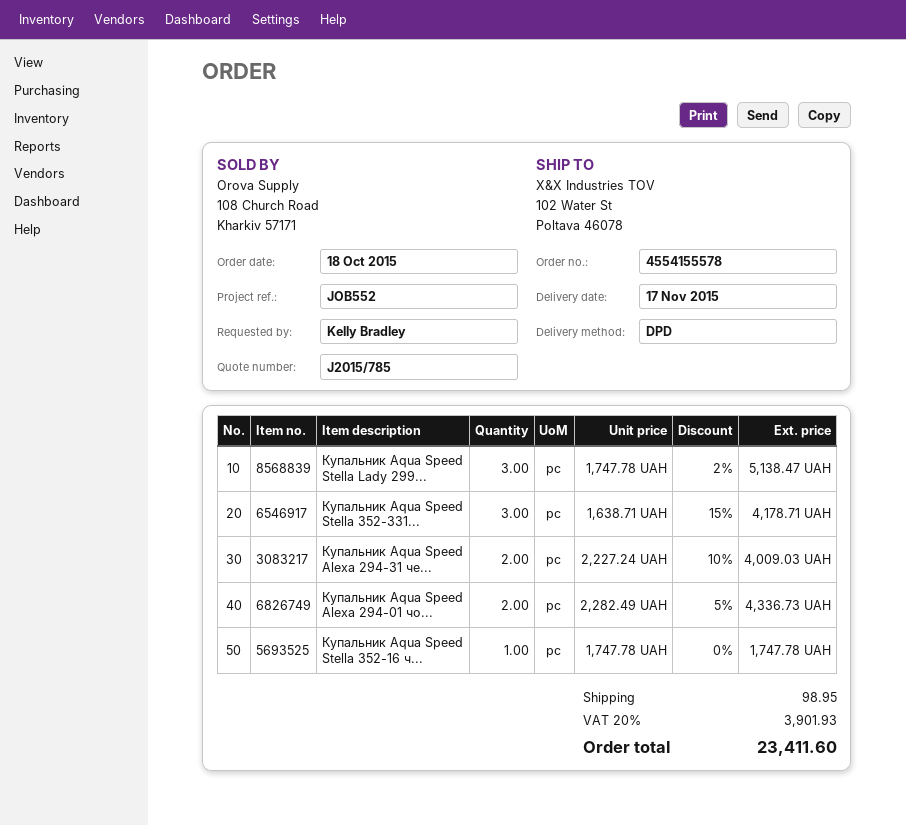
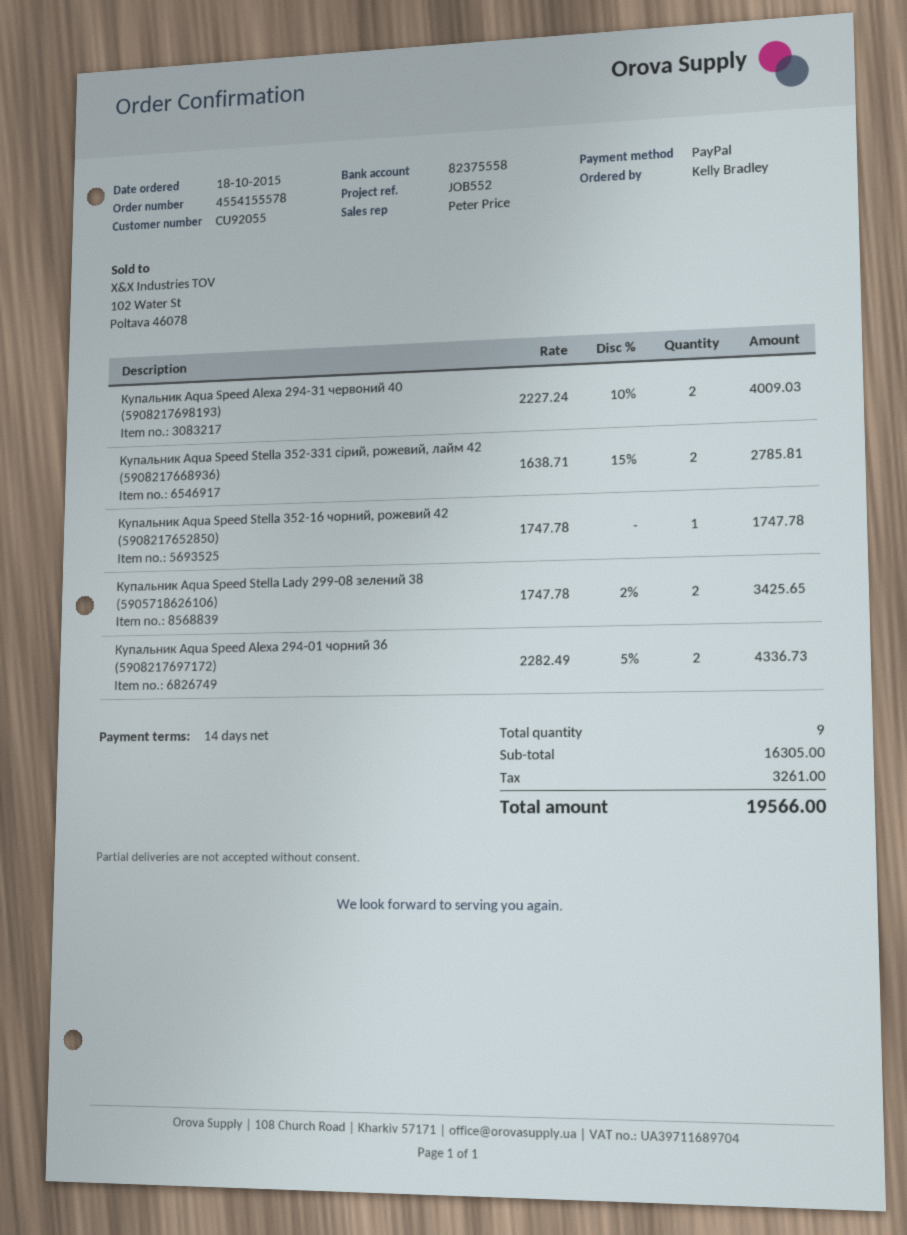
Купальник Aqua Speed Stella Lady 299...: 3 x 1747.78 - 2% = 5138.47 -> 2 x 1747.78 - 2% = 3425.65
Купальник Aqua Speed Stella 352-331...: 3 x 1638.71 - 15% = 4178.71 -> 2 x 1638.71 - 15% = 2785.81
shipping: 98.95 -> none
tax: 3901.93 -> 3261.00
total: 23411.60 -> 19566.00

